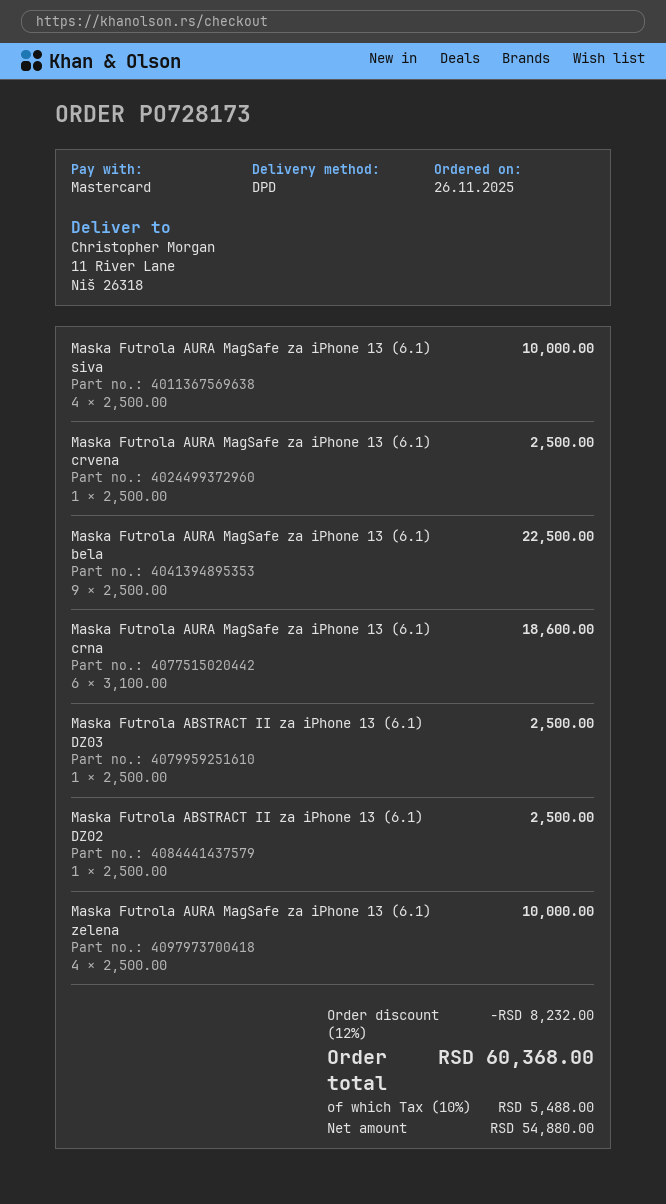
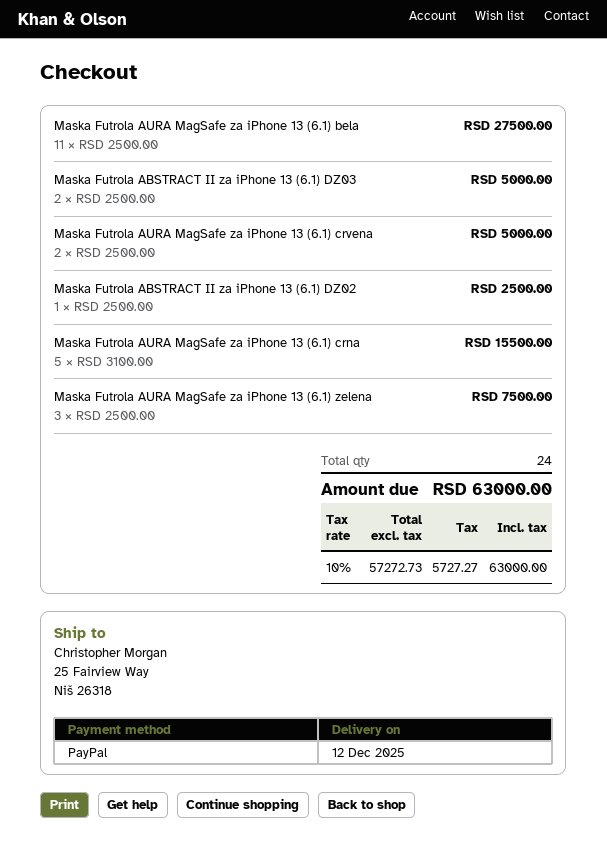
payment method: Mastercard -> PayPal
ship to: 11 River Lane, Niš 26318 -> 25 Fairview Way, Niš 26318
Maska Futrola AURA MagSafe za iPhone 13 (6.1) siva: 4 x 2500.00 = 10000.00 -> none
Maska Futrola AURA MagSafe za iPhone 13 (6.1) crvena: 1 x 2500.00 = 2500.00 -> 2 x 2500.00 = 5000.00
Maska Futrola AURA MagSafe za iPhone 13 (6.1) bela: 9 x 2500.00 = 22500.00 -> 11 x 2500.00 = 27500.00
Maska Futrola AURA MagSafe za iPhone 13 (6.1) crna: 6 x 3100.00 = 18600.00 -> 5 x 3100.00 = 15500.00
Maska Futrola ABSTRACT II za iPhone 13 (6.1) DZ03: 1 x 2500.00 = 2500.00 -> 2 x 2500.00 = 5000.00
Maska Futrola AURA MagSafe za iPhone 13 (6.1) zelena: 4 x 2500.00 = 10000.00 -> 3 x 2500.00 = 7500.00
discount: 12% = 8232.00 -> none
net: 54880.00 -> 57272.73
tax: 10% = 5488.00 -> 10% = 5727.27
total: 60368.00 -> 63000.00

